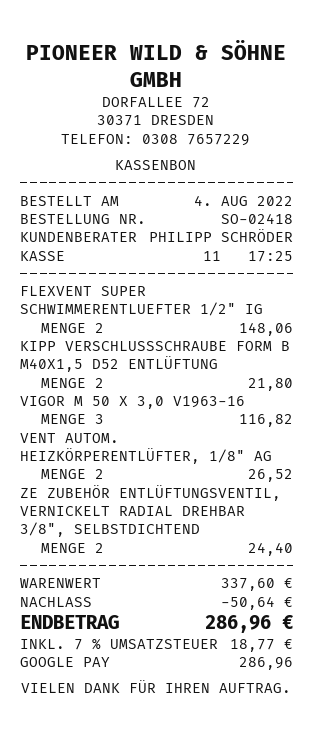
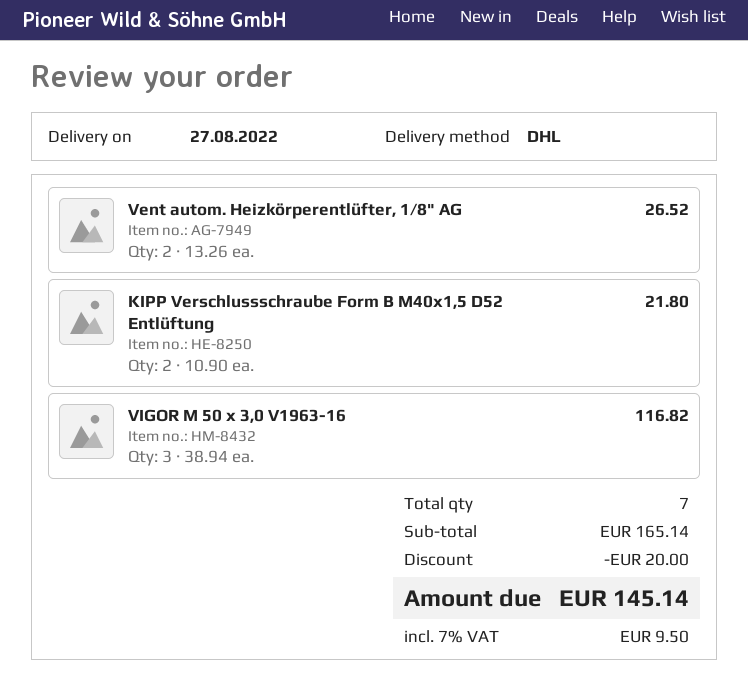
FLEXVENT SUPER SCHWIMMERENTLUEFTER 1/2" IG: 2 for 148.06 -> none
ZE ZUBEHÖR ENTLÜFTUNGSVENTIL, VERNICKELT RADIAL DREHBAR 3/8", SELBSTDICHTEND: 2 for 24.40 -> none
subtotal: 337.60 -> 165.14
discount: 50.64 -> 20.00
tax: 7% = 18.77 -> 7% = 9.50
total: 286.96 -> 145.14

